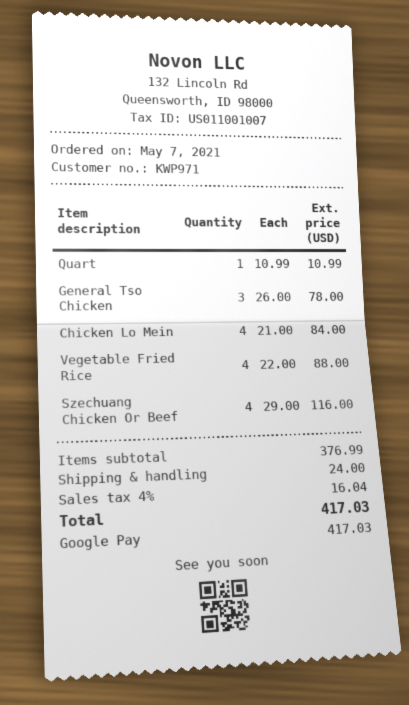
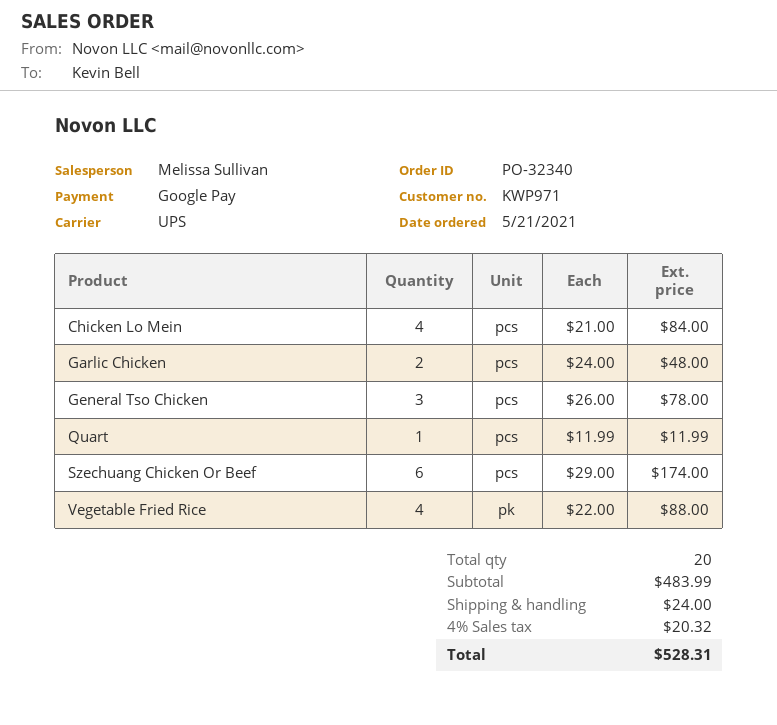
order date: 2021-05-07 -> 2021-05-21
Quart: 1 x 10.99 = 10.99 -> 1 x 11.99 = 11.99
Szechuang Chicken Or Beef: 4 x 29.00 = 116.00 -> 6 x 29.00 = 174.00
Garlic Chicken: none -> 2 x 24.00 = 48.00
subtotal: 376.99 -> 483.99
tax: 4% = 16.04 -> 4% = 20.32
total: 417.03 -> 528.31

